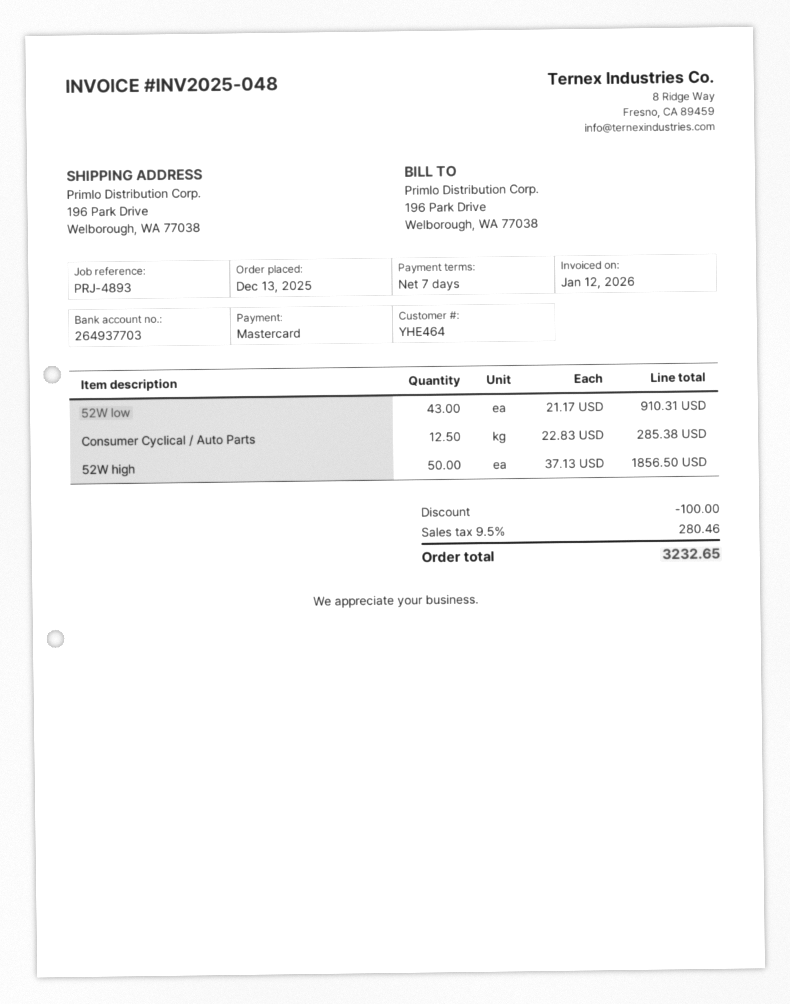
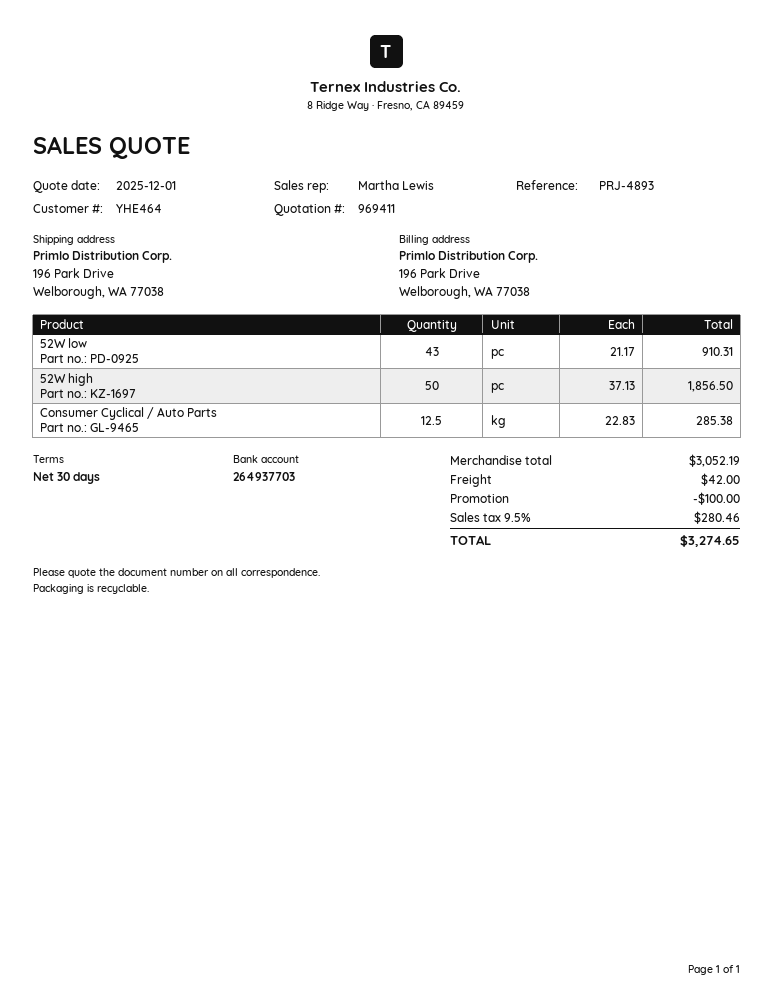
payment terms: 7 days -> 30 days
shipping: none -> 42.00
total: 3232.65 -> 3274.65

